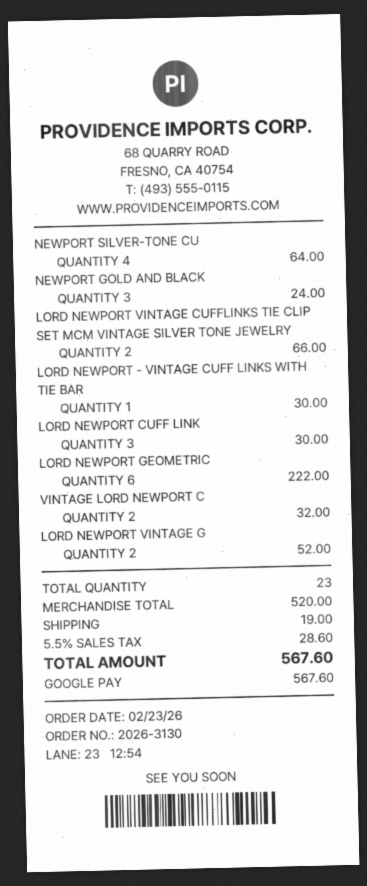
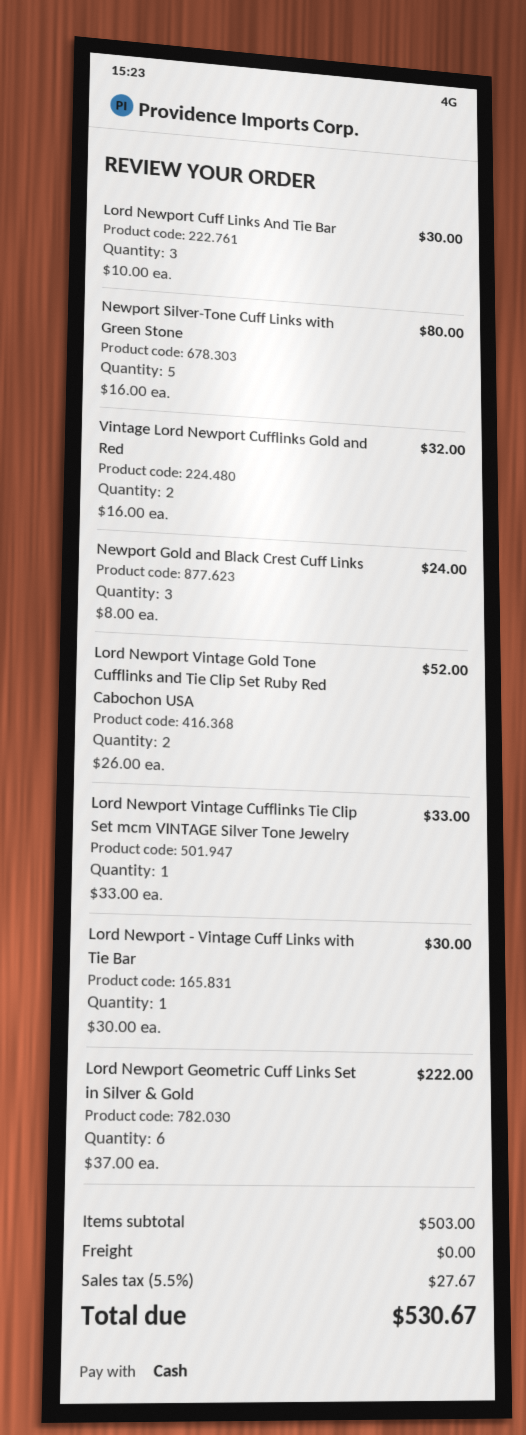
payment method: Google Pay -> cash
NEWPORT SILVER-TONE CU: 4 for 64.00 -> 5 for 80.00
LORD NEWPORT VINTAGE CUFFLINKS TIE CLIP SET MCM VINTAGE SILVER TONE JEWELRY: 2 for 66.00 -> 1 for 33.00
subtotal: 520.00 -> 503.00
shipping: 19.00 -> 0.00
tax: 5.5% = 28.60 -> 5.5% = 27.67
total: 567.60 -> 530.67

